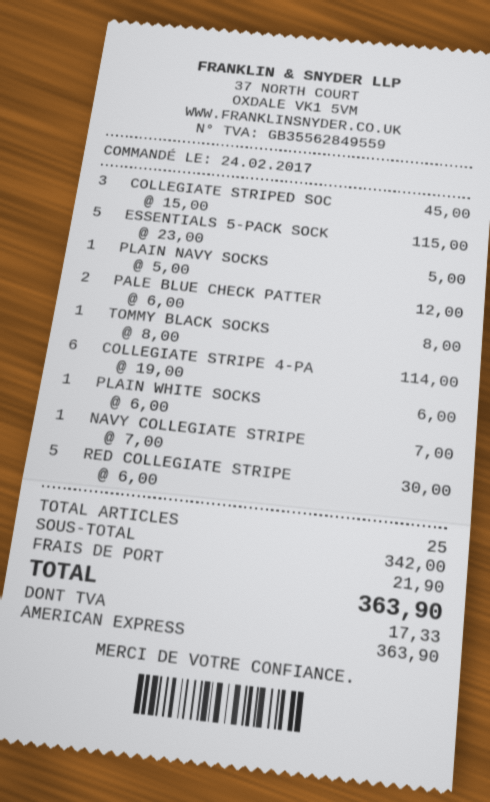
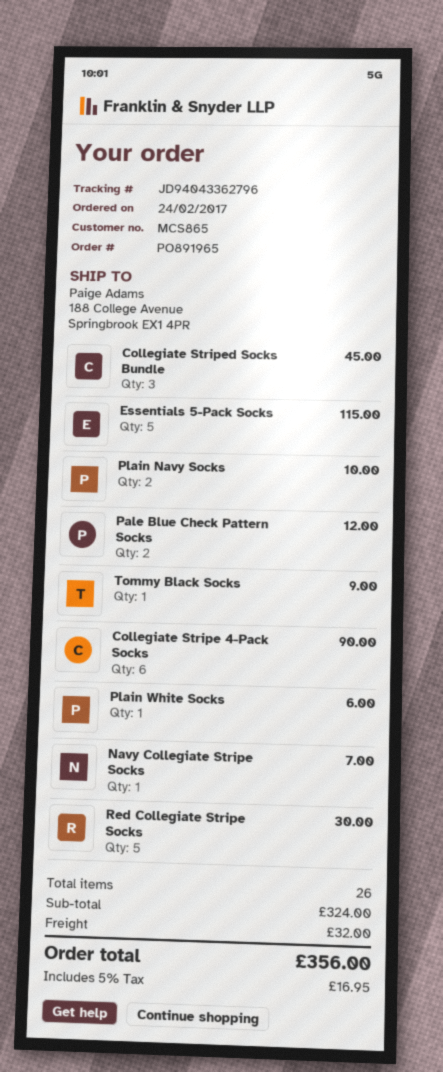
PLAIN NAVY SOCKS: 1 for 5.00 -> 2 for 10.00
TOMMY BLACK SOCKS: 1 for 8.00 -> 1 for 9.00
COLLEGIATE STRIPE 4-PA: 6 for 114.00 -> 6 for 90.00
total quantity: 25 -> 26
subtotal: 342.00 -> 324.00
shipping: 21.90 -> 32.00
tax: 17.33 -> 16.95
total: 363.90 -> 356.00

